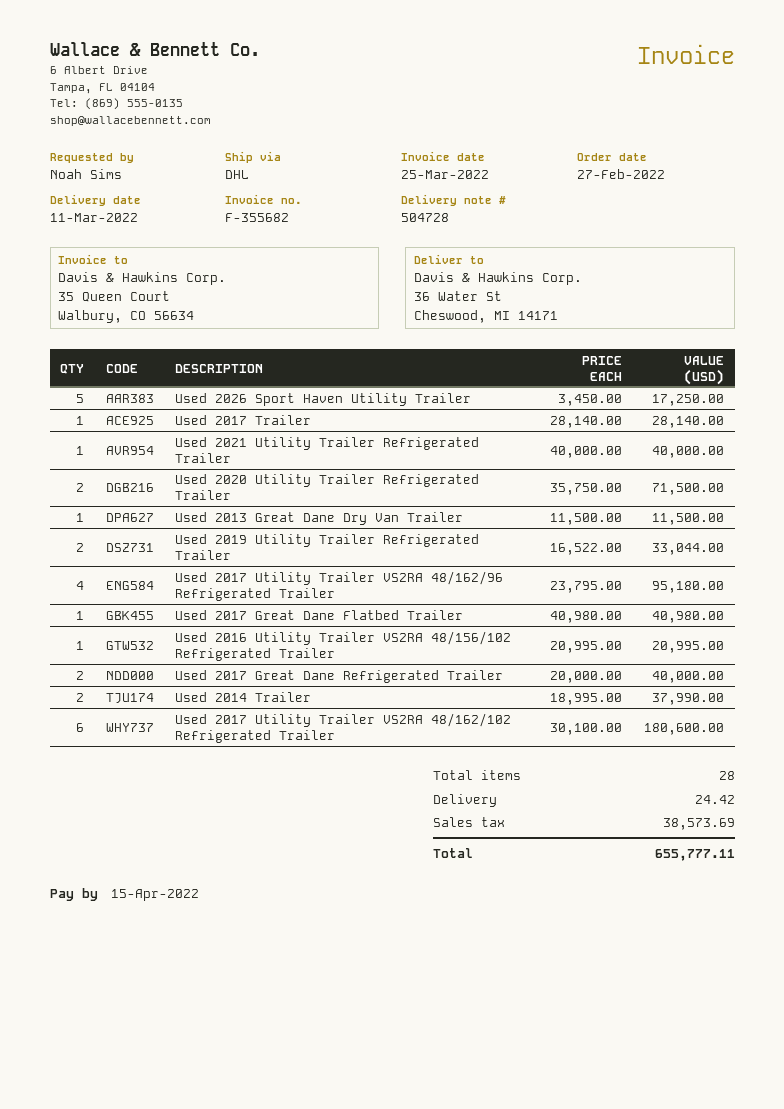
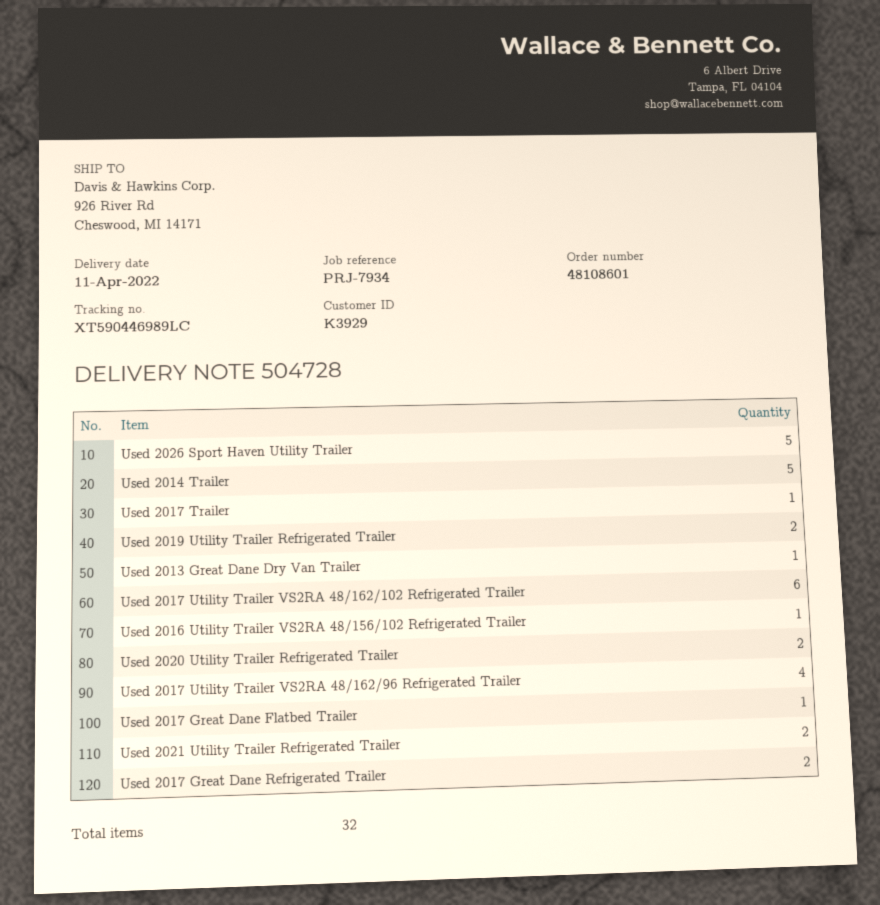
delivery date: 2022-03-11 -> 2022-04-11
ship to: 36 Water St, Cheswood, MI 14171 -> 926 River Rd, Cheswood, MI 14171
Used 2021 Utility Trailer Refrigerated Trailer: 1 -> 2
Used 2014 Trailer: 2 -> 5
total quantity: 28 -> 32

